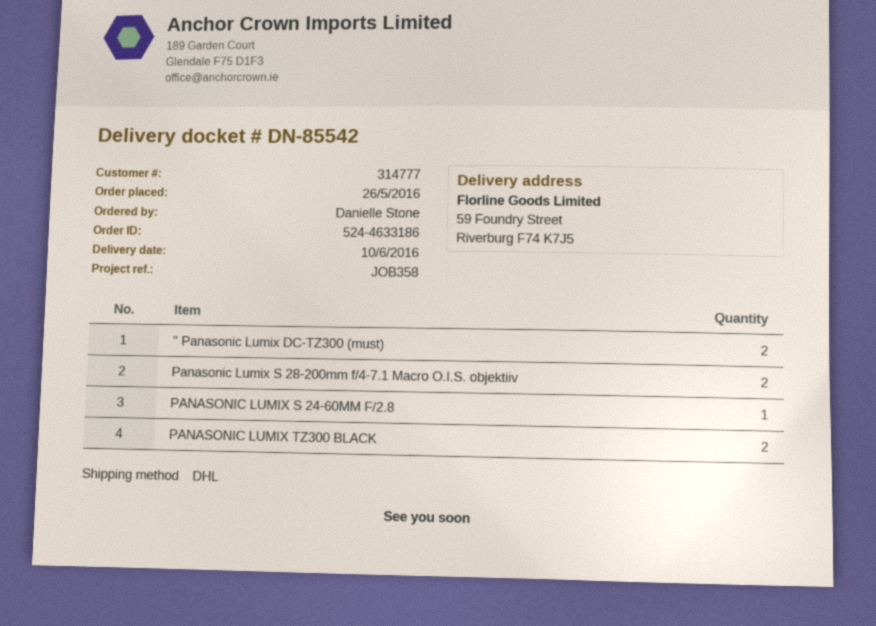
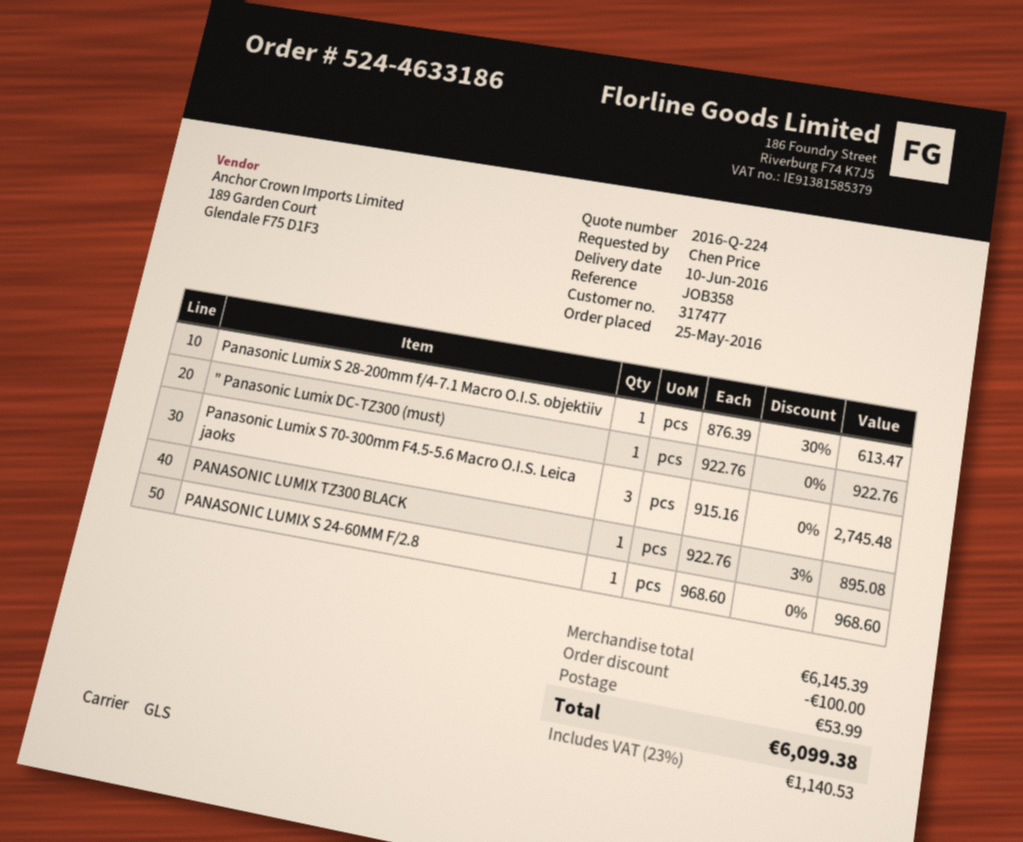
order date: 2016-05-26 -> 2016-05-25
customer number: 314777 -> 317477
ordered by: Danielle Stone -> Chen Price
shipping method: DHL -> GLS
" Panasonic Lumix DC-TZ300 (must): 2 -> 1
Panasonic Lumix S 28-200mm f/4-7.1 Macro O.I.S. objektiiv: 2 -> 1
PANASONIC LUMIX TZ300 BLACK: 2 -> 1
Panasonic Lumix S 70-300mm F4.5-5.6 Macro O.I.S. Leica jaoks: none -> 3

